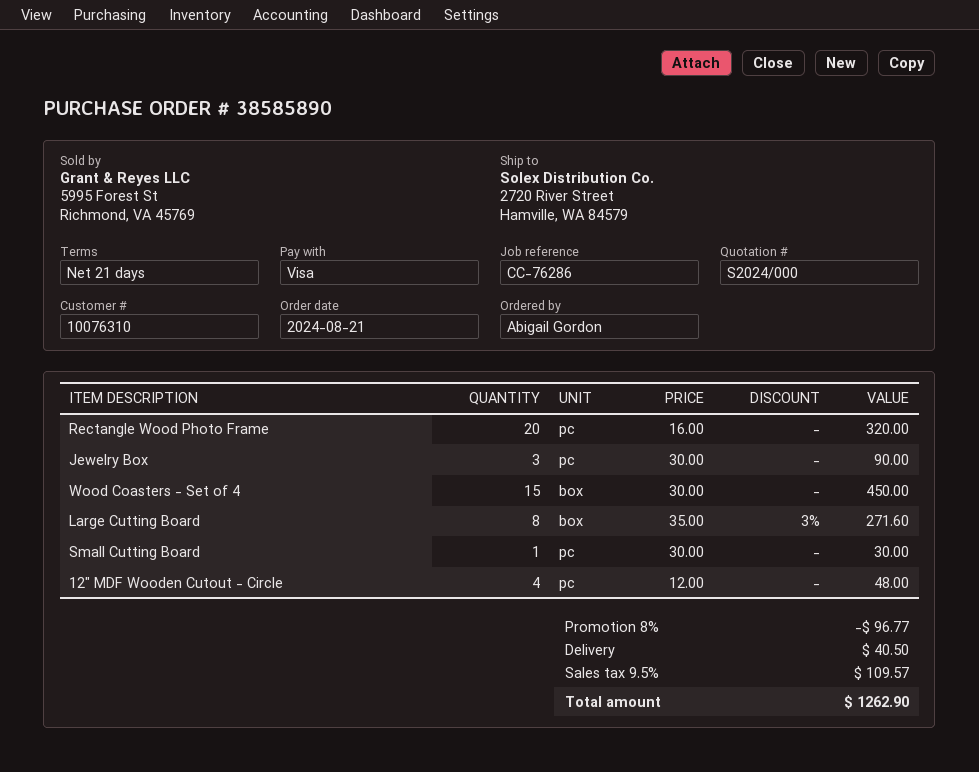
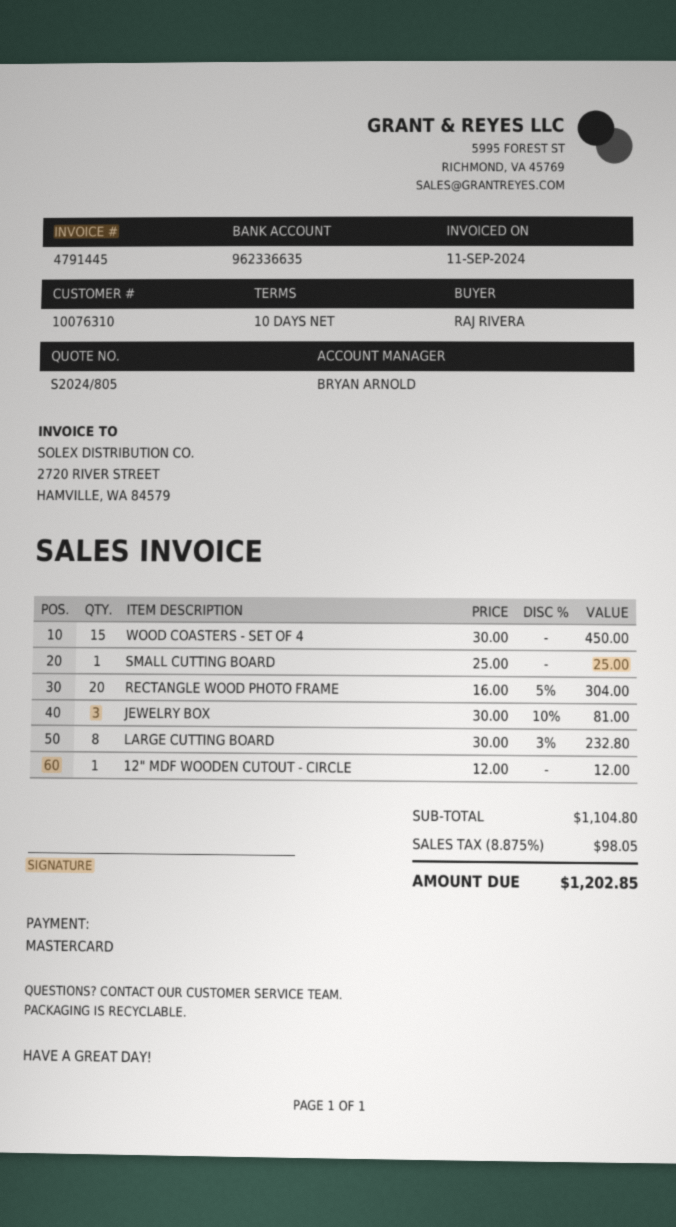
quote number: S2024/000 -> S2024/805
payment terms: 21 days -> 10 days
ordered by: Abigail Gordon -> RAJ RIVERA
payment method: Visa -> Mastercard
Rectangle Wood Photo Frame: 20 x 16.00 = 320.00 -> 20 x 16.00 - 5% = 304.00
Jewelry Box: 3 x 30.00 = 90.00 -> 3 x 30.00 - 10% = 81.00
Large Cutting Board: 8 x 35.00 - 3% = 271.60 -> 8 x 30.00 - 3% = 232.80
Small Cutting Board: 1 x 30.00 = 30.00 -> 1 x 25.00 = 25.00
12" MDF Wooden Cutout - Circle: 4 x 12.00 = 48.00 -> 1 x 12.00 = 12.00
discount: 8% = 96.77 -> none
shipping: 40.50 -> none
tax: 9.5% = 109.57 -> 8.875% = 98.05
total: 1262.90 -> 1202.85

